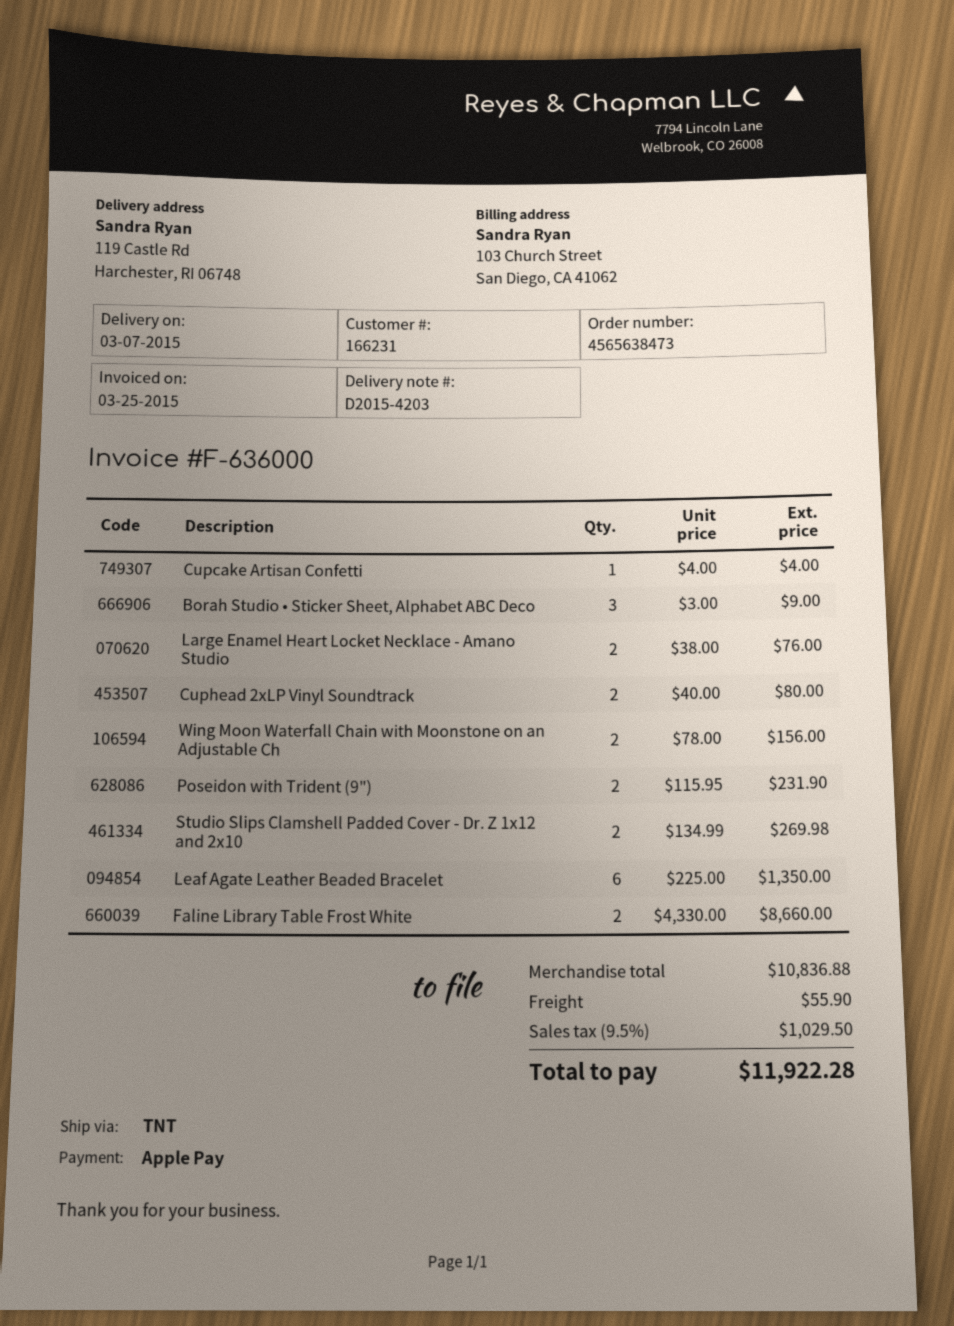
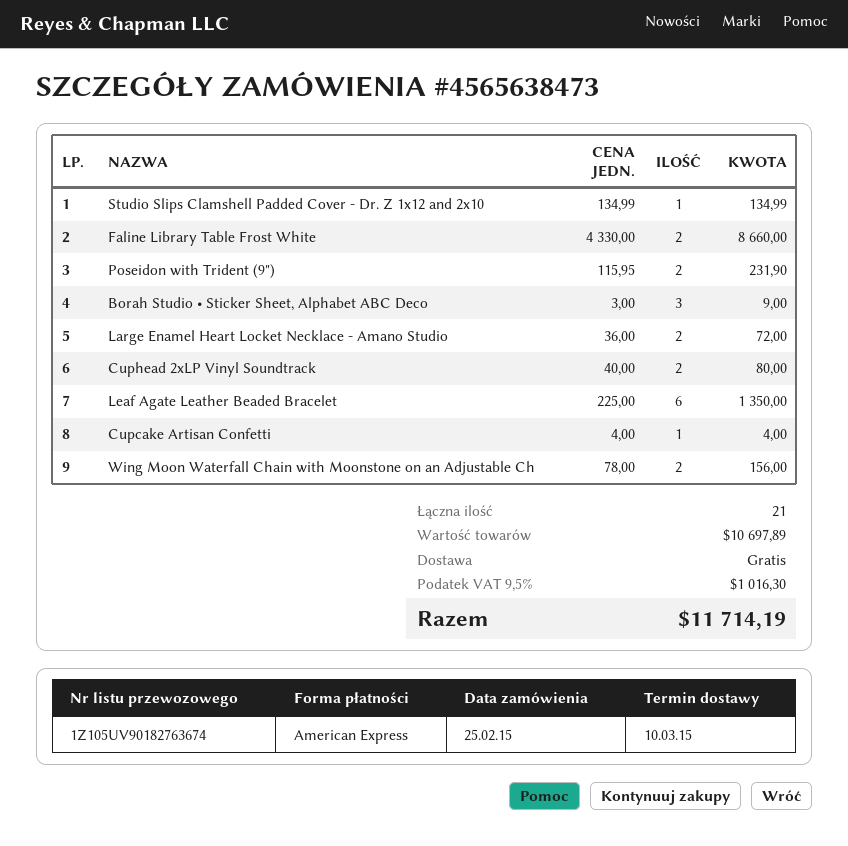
delivery date: 2015-03-07 -> 2015-03-10
payment method: Apple Pay -> American Express
Large Enamel Heart Locket Necklace - Amano Studio: 2 x 38.00 = 76.00 -> 2 x 36.00 = 72.00
Studio Slips Clamshell Padded Cover - Dr. Z 1x12 and 2x10: 2 x 134.99 = 269.98 -> 1 x 134.99 = 134.99
subtotal: 10836.88 -> 10697.89
shipping: 55.90 -> 0.00
tax: 9.5% = 1029.50 -> 9.5% = 1016.30
total: 11922.28 -> 11714.19

